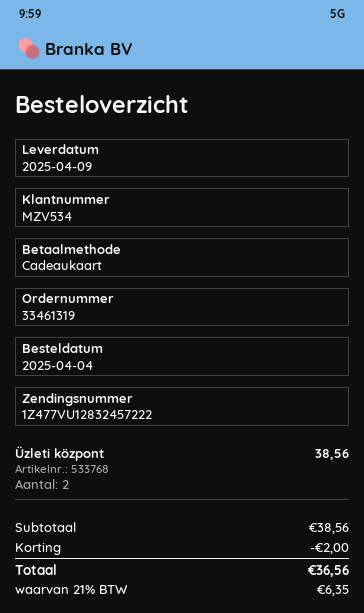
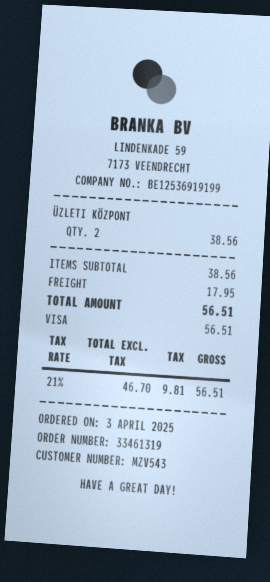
order date: 2025-04-04 -> 2025-04-03
customer number: MZV534 -> MZV543
payment method: gift card -> Visa
discount: 2.00 -> none
shipping: none -> 17.95
tax: 21% = 6.35 -> 21% = 9.81
total: 36.56 -> 56.51

